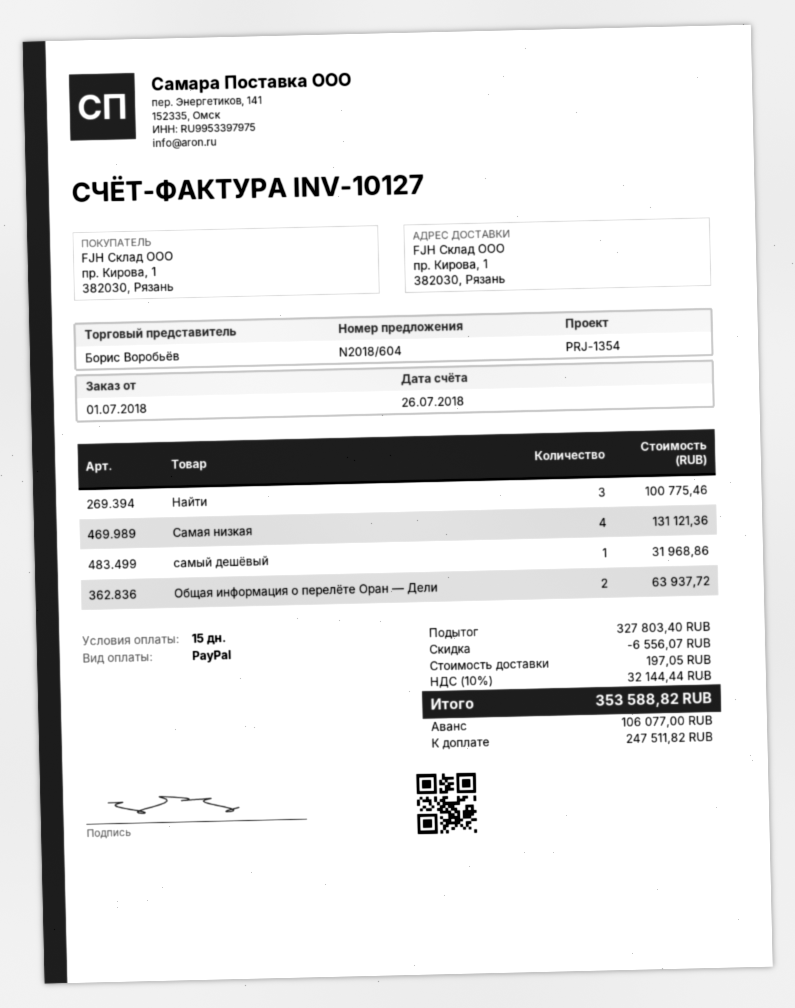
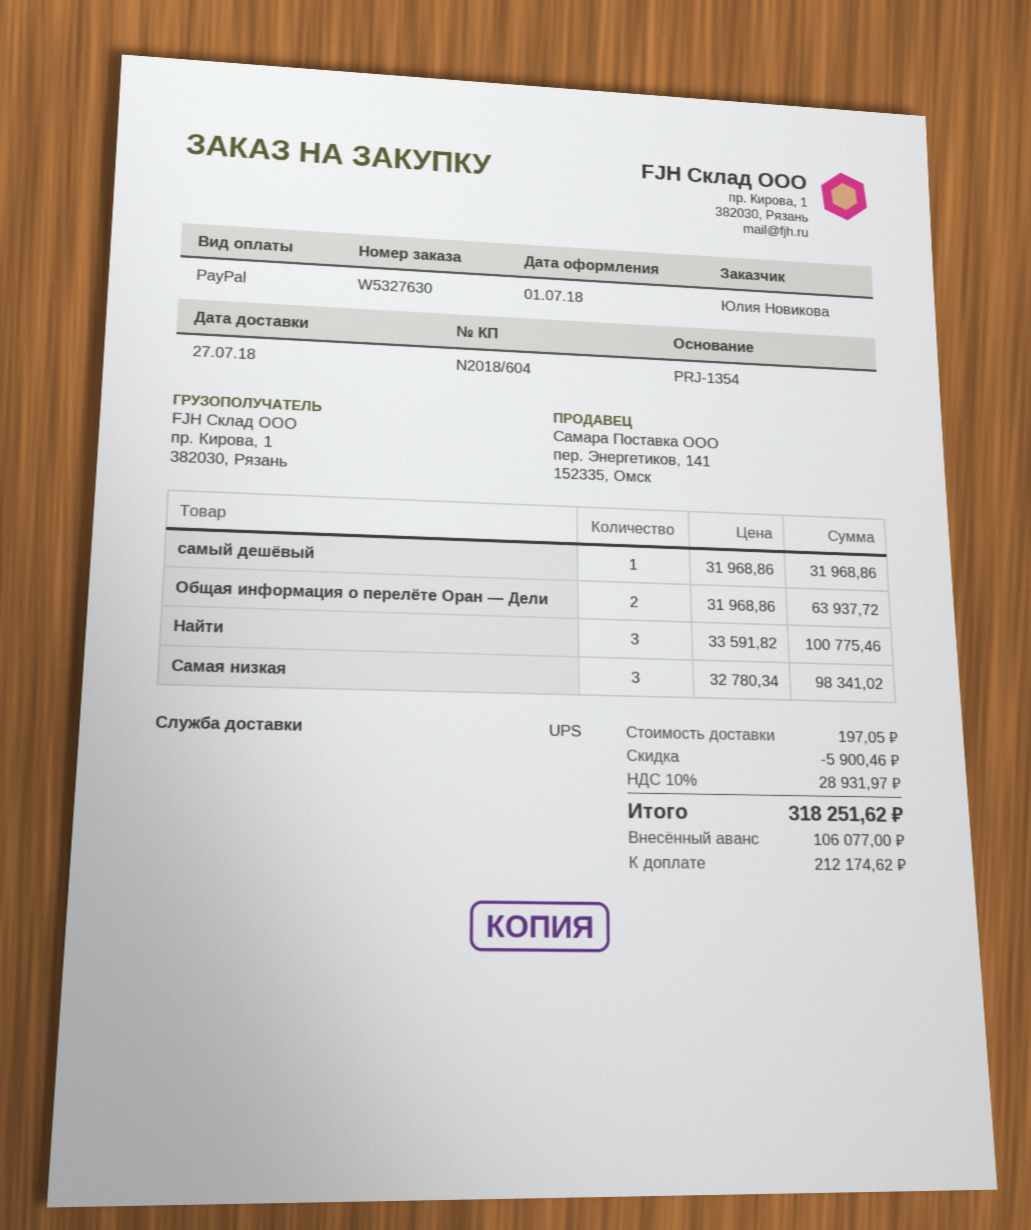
Самая низкая: 4 for 131121.36 -> 3 for 98341.02
discount: 6556.07 -> 5900.46
tax: 10% = 32144.44 -> 10% = 28931.97
total: 353588.82 -> 318251.62
balance: 247511.82 -> 212174.62

